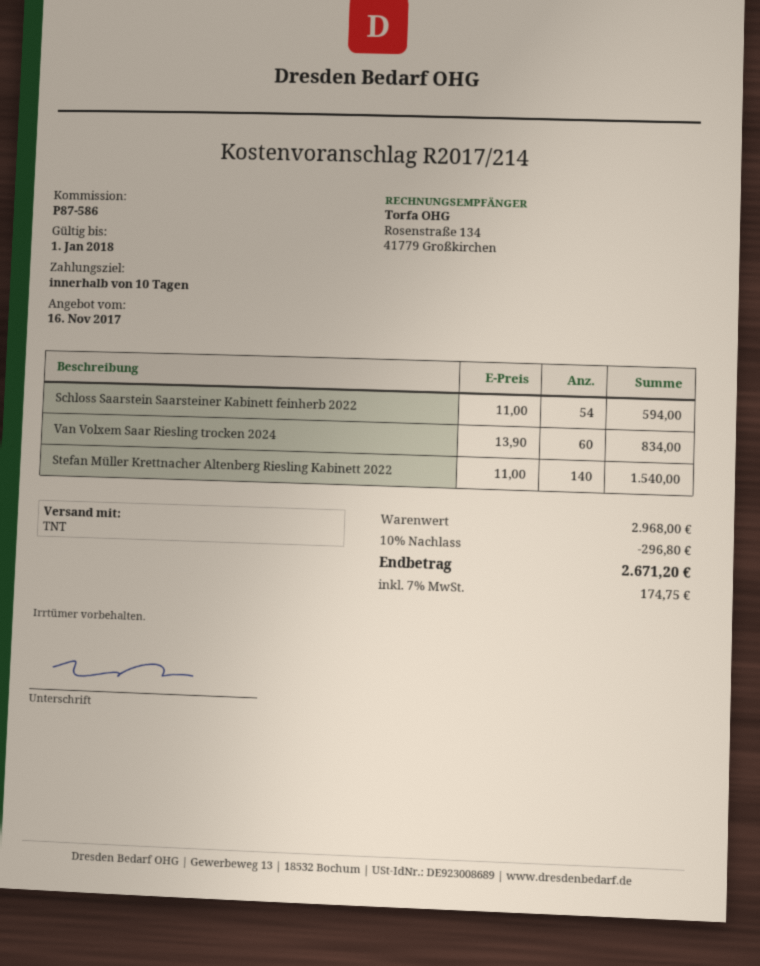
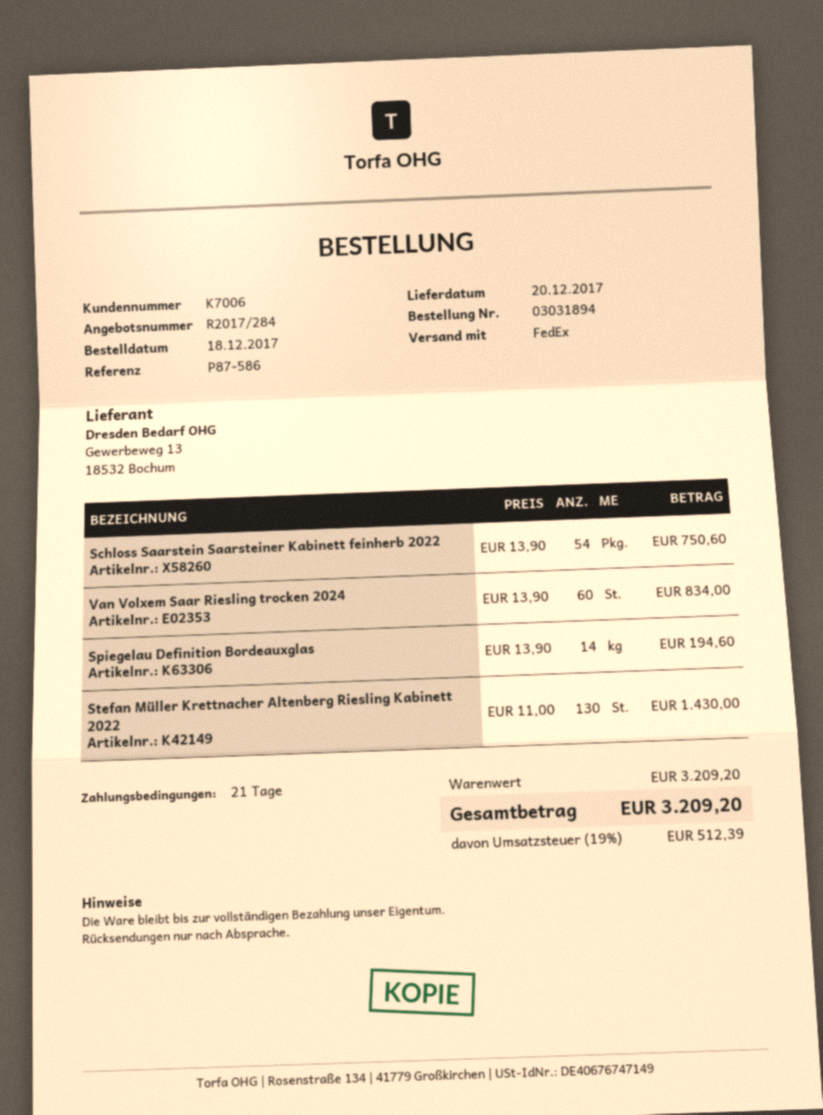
quote number: R2017/214 -> R2017/284
payment terms: 10 days -> 21 days
shipping method: TNT -> FedEx
Schloss Saarstein Saarsteiner Kabinett feinherb 2022: 54 x 11.00 = 594.00 -> 54 x 13.90 = 750.60
Stefan Müller Krettnacher Altenberg Riesling Kabinett 2022: 140 x 11.00 = 1540.00 -> 130 x 11.00 = 1430.00
Spiegelau Definition Bordeauxglas: none -> 14 x 13.90 = 194.60
subtotal: 2968.00 -> 3209.20
discount: 10% = 296.80 -> none
tax: 7% = 174.75 -> 19% = 512.39
total: 2671.20 -> 3209.20

